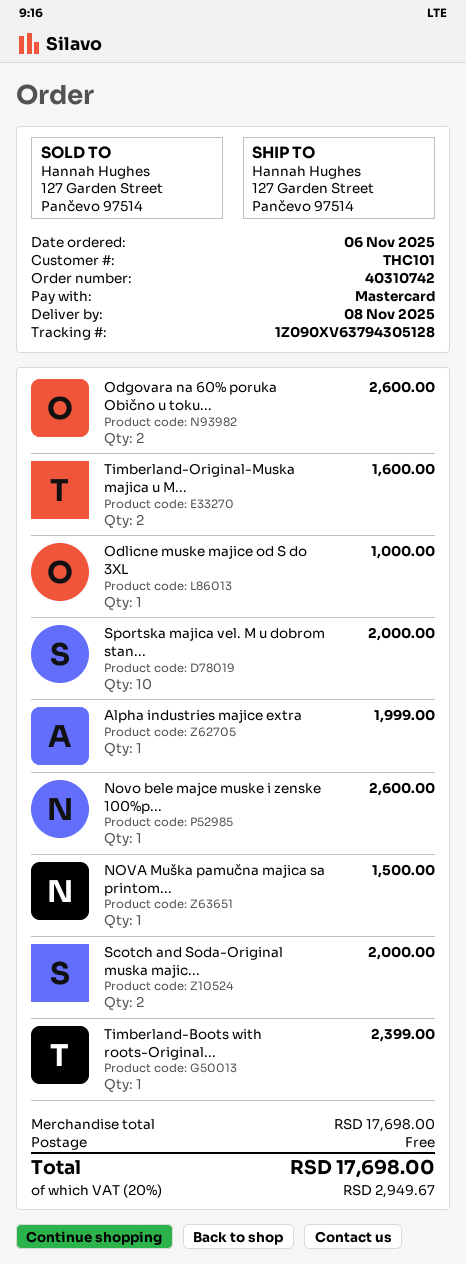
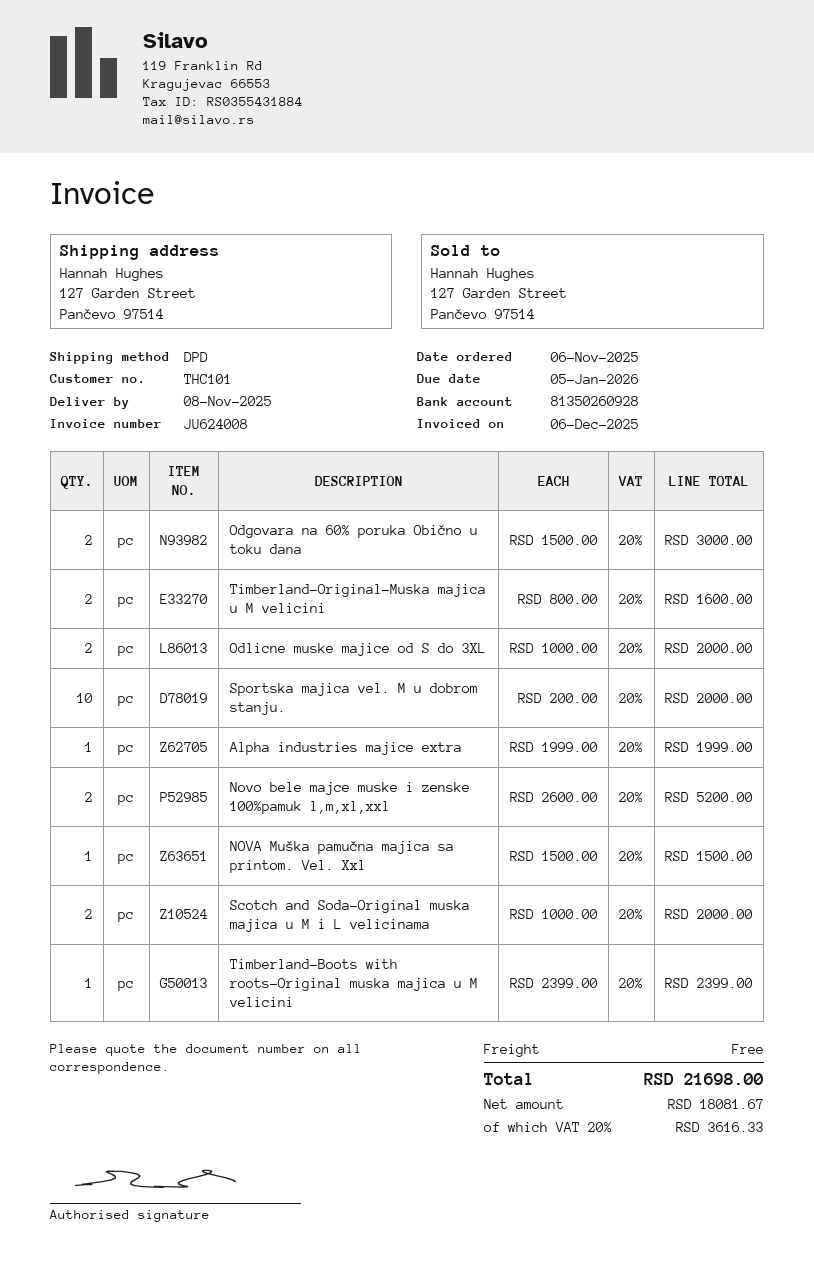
Odgovara na 60% poruka Obično u toku...: 2 for 2600.00 -> 2 for 3000.00
Odlicne muske majice od S do 3XL: 1 for 1000.00 -> 2 for 2000.00
Novo bele majce muske i zenske 100%p...: 1 for 2600.00 -> 2 for 5200.00
tax: 20% = 2949.67 -> 20% = 3616.33
total: 17698.00 -> 21698.00

